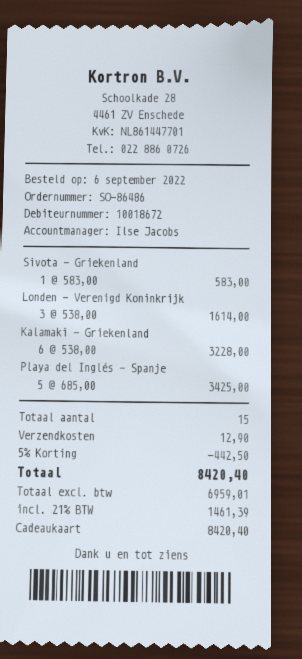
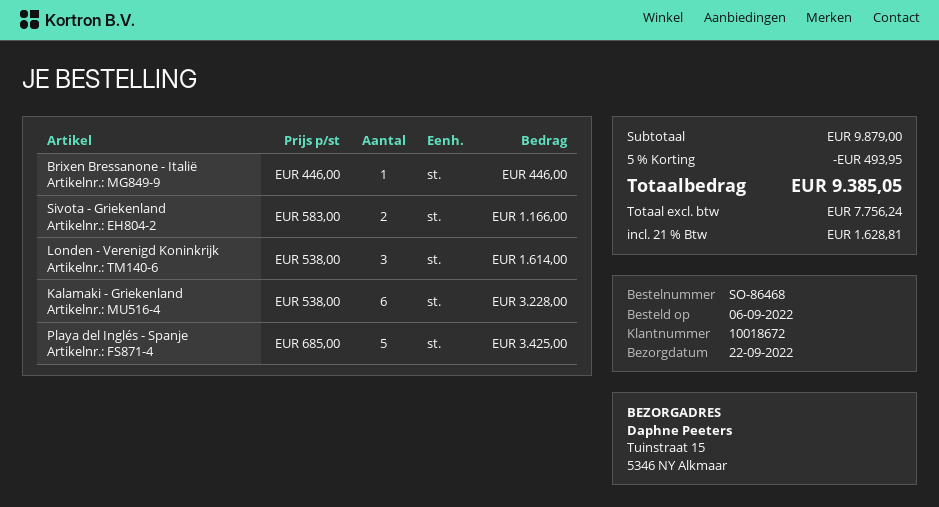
order number: SO-86486 -> SO-86468
Sivota - Griekenland: 1 x 583.00 = 583.00 -> 2 x 583.00 = 1166.00
Brixen Bressanone - Italië: none -> 1 x 446.00 = 446.00
discount: 5% = 442.50 -> 5% = 493.95
shipping: 12.90 -> none
net: 6959.01 -> 7756.24
tax: 21% = 1461.39 -> 21% = 1628.81
total: 8420.40 -> 9385.05

